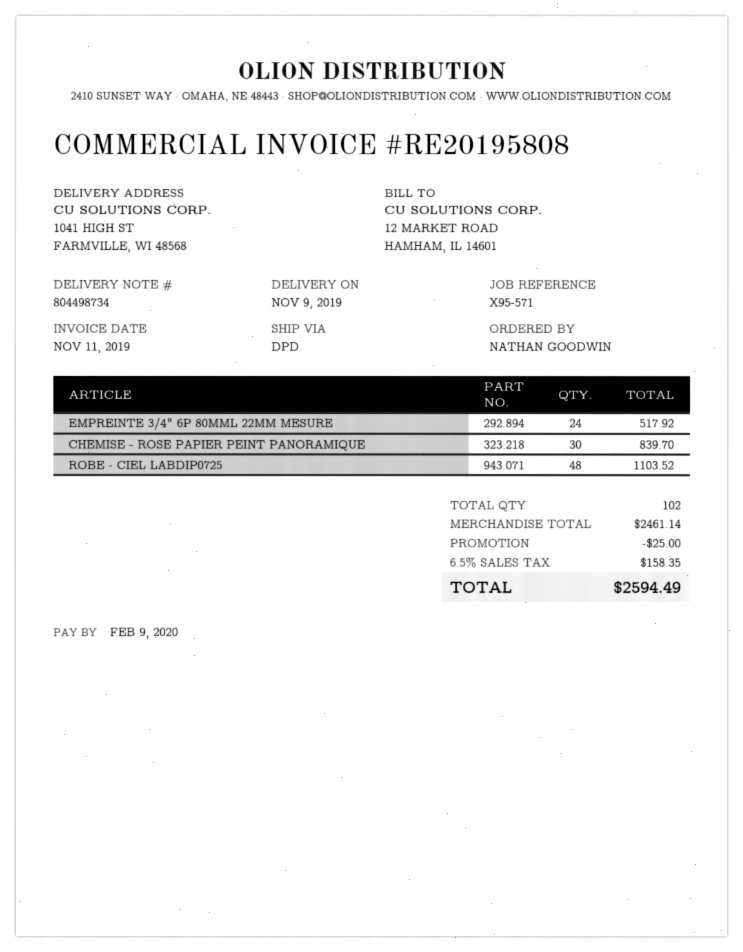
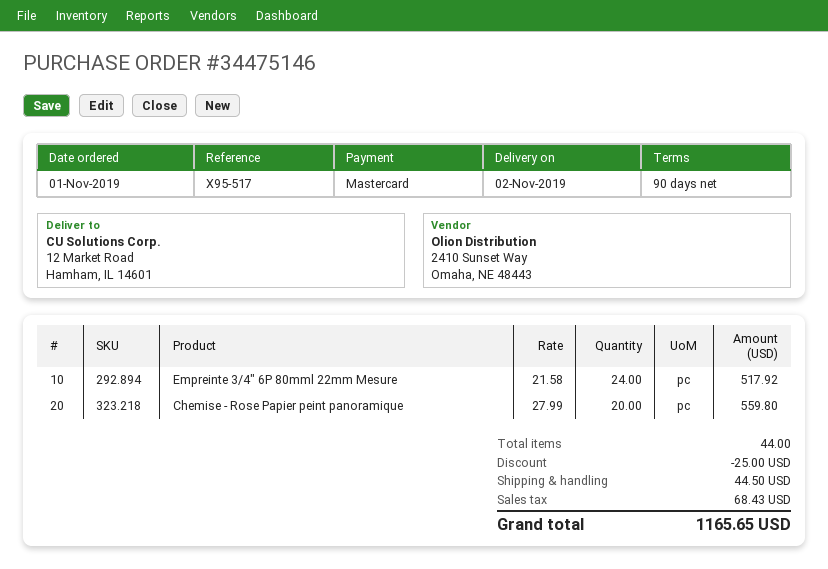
delivery date: 2019-11-09 -> 2019-11-02
reference: X95-571 -> X95-517
ship to: 1041 HIGH ST, FARMVILLE, WI 48568 -> 12 Market Road, Hamham, IL 14601
CHEMISE - ROSE PAPIER PEINT PANORAMIQUE: 30 for 839.70 -> 20 for 559.80
ROBE - CIEL LABDIP0725: 48 for 1103.52 -> none
total quantity: 102 -> 44
shipping: none -> 44.50
tax: 158.35 -> 68.43
total: 2594.49 -> 1165.65

